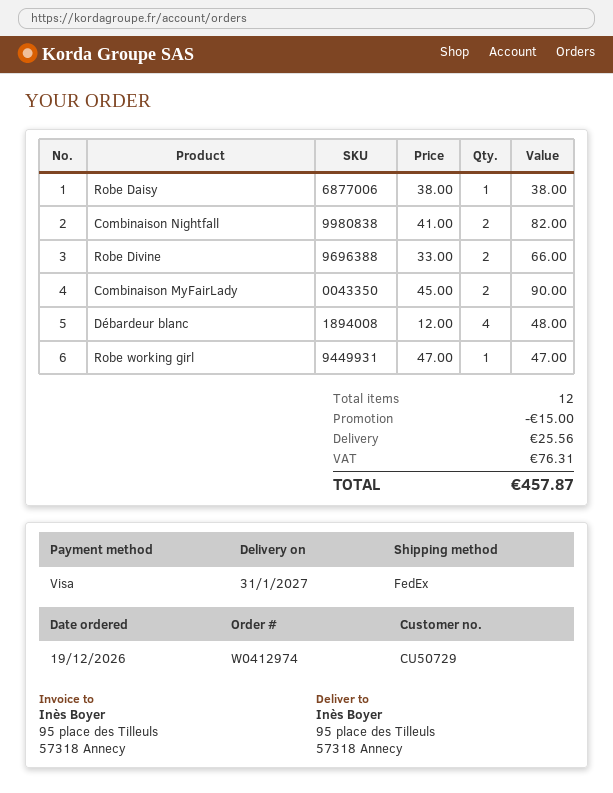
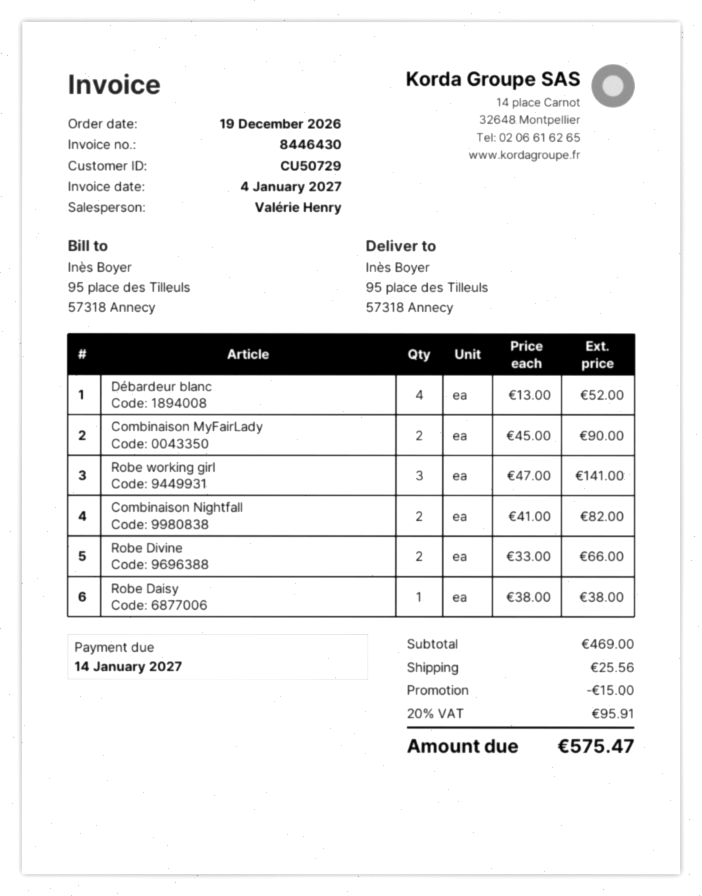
Débardeur blanc: 4 x 12.00 = 48.00 -> 4 x 13.00 = 52.00
Robe working girl: 1 x 47.00 = 47.00 -> 3 x 47.00 = 141.00
tax: 76.31 -> 95.91
total: 457.87 -> 575.47

